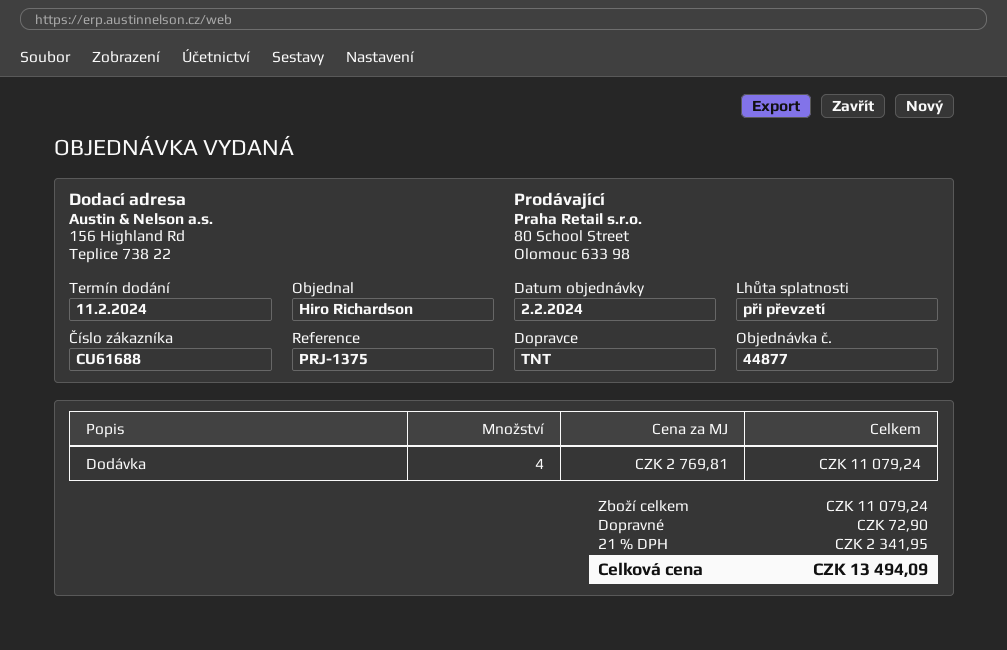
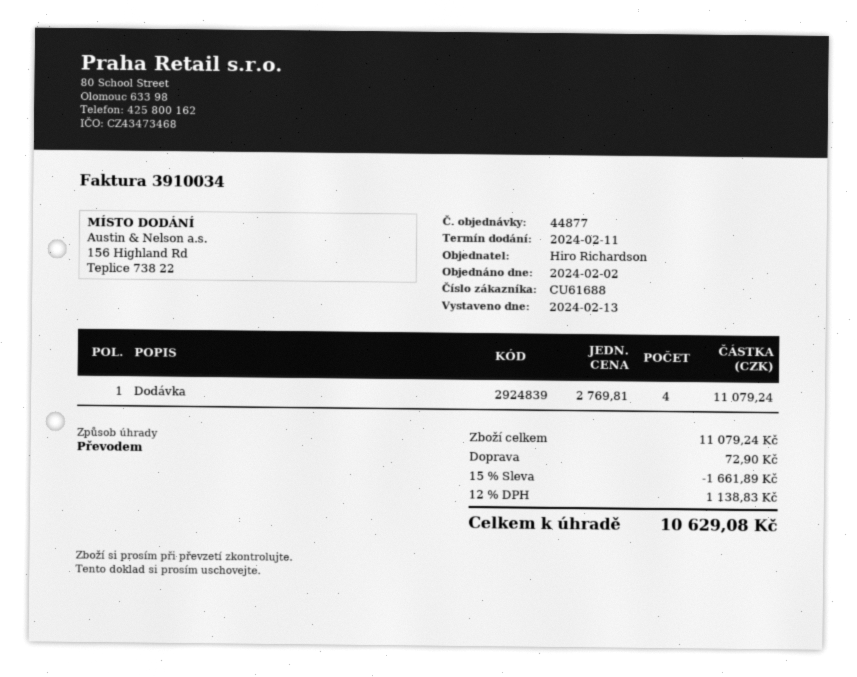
discount: none -> 15% = 1661.89
tax: 21% = 2341.95 -> 12% = 1138.83
total: 13494.09 -> 10629.08

